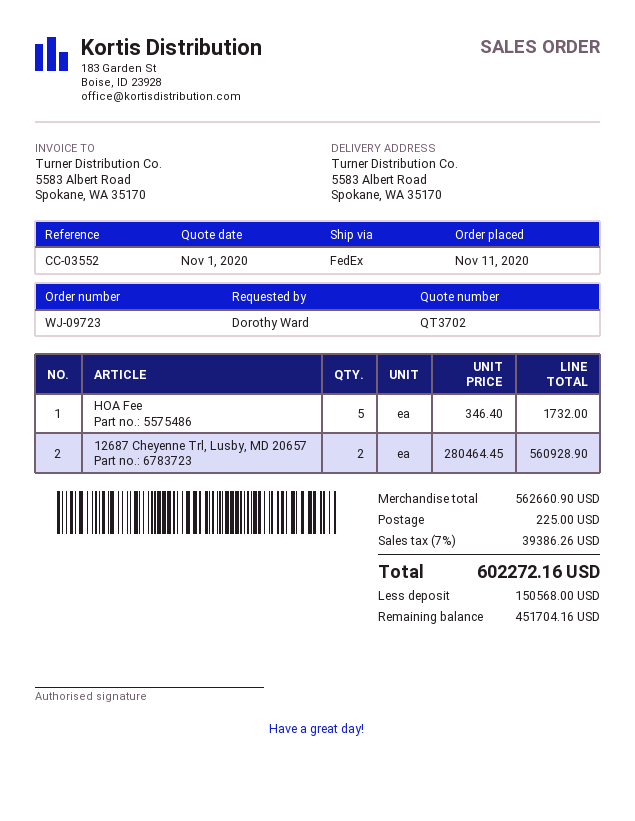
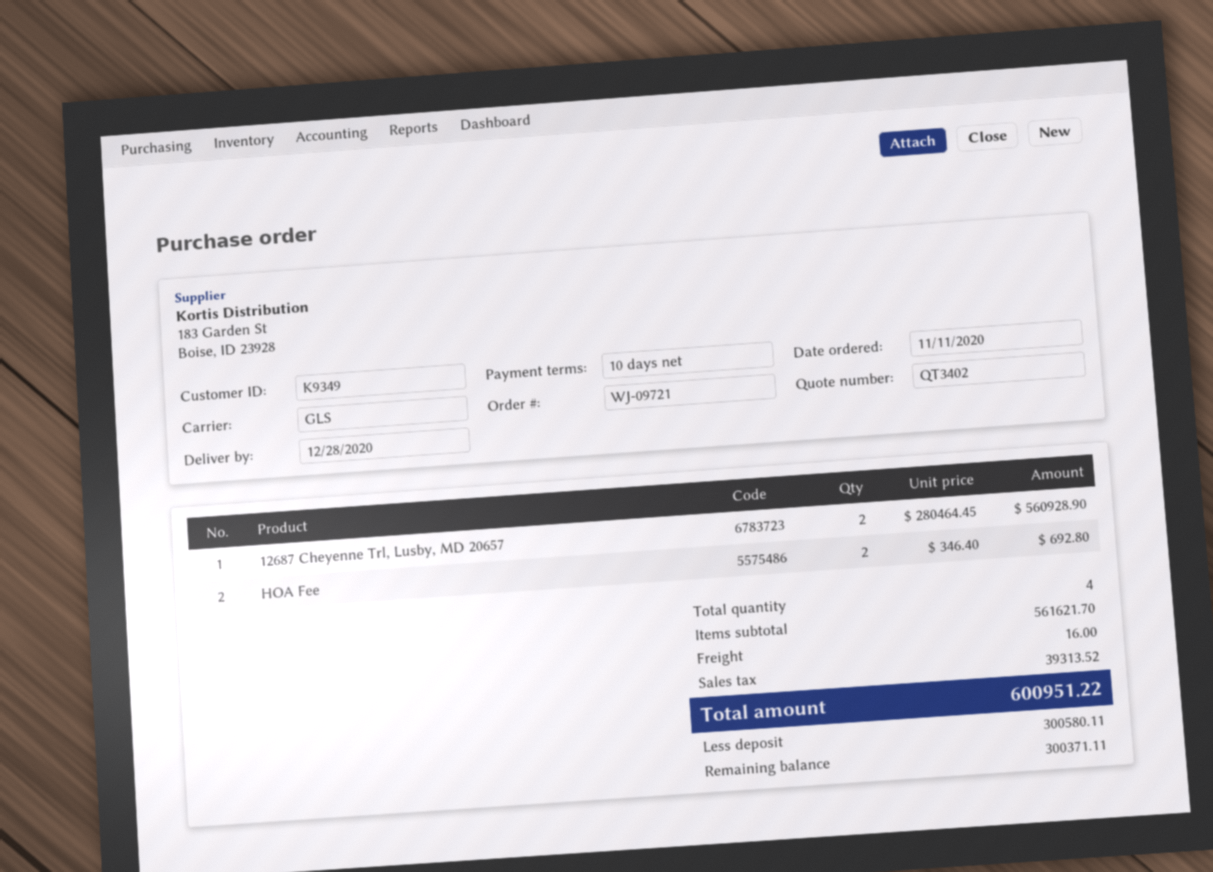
quote number: QT3702 -> QT3402
order number: WJ-09723 -> WJ-09721
shipping method: FedEx -> GLS
HOA Fee: 5 x 346.40 = 1732.00 -> 2 x 346.40 = 692.80
subtotal: 562660.90 -> 561621.70
shipping: 225.00 -> 16.00
tax: 39386.26 -> 39313.52
total: 602272.16 -> 600951.22
deposit: 150568.00 -> 300580.11
balance: 451704.16 -> 300371.11

